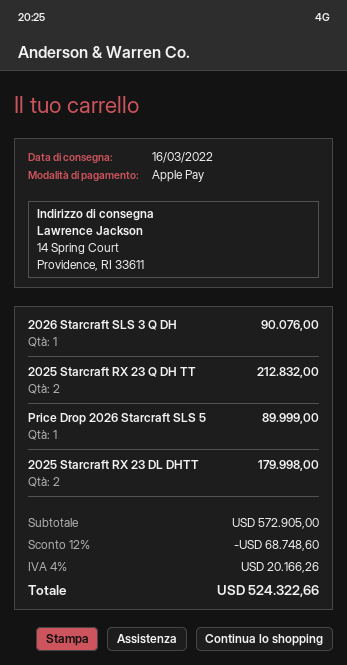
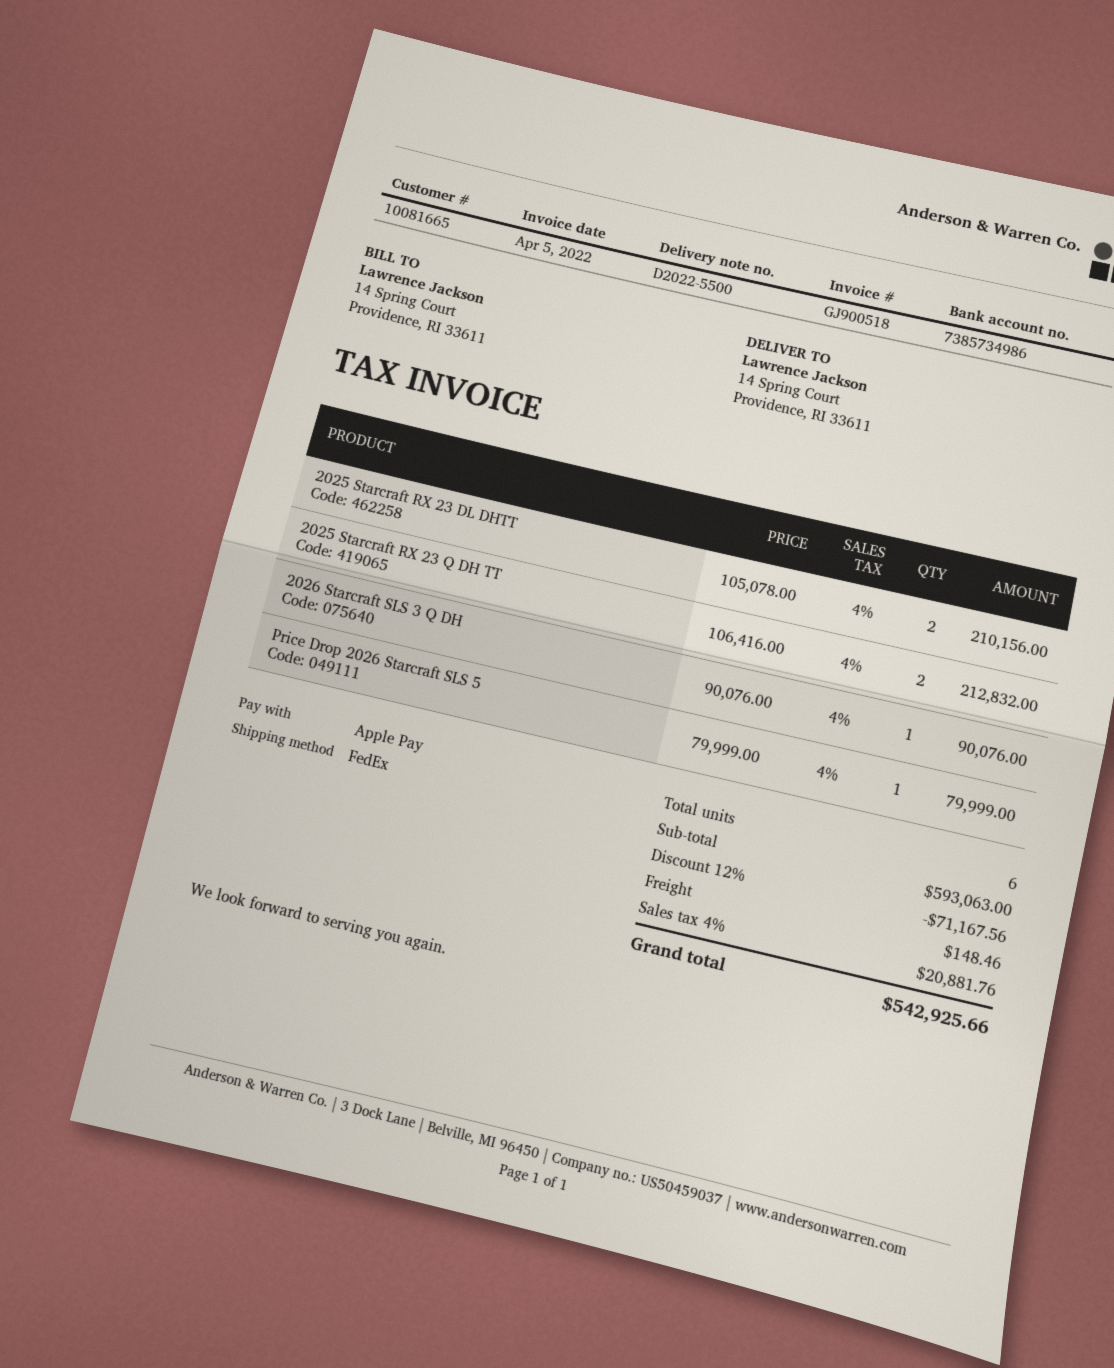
Price Drop 2026 Starcraft SLS 5: 1 for 89999.00 -> 1 for 79999.00
2025 Starcraft RX 23 DL DHTT: 2 for 179998.00 -> 2 for 210156.00
subtotal: 572905.00 -> 593063.00
discount: 12% = 68748.60 -> 12% = 71167.56
shipping: none -> 148.46
tax: 4% = 20166.26 -> 4% = 20881.76
total: 524322.66 -> 542925.66

